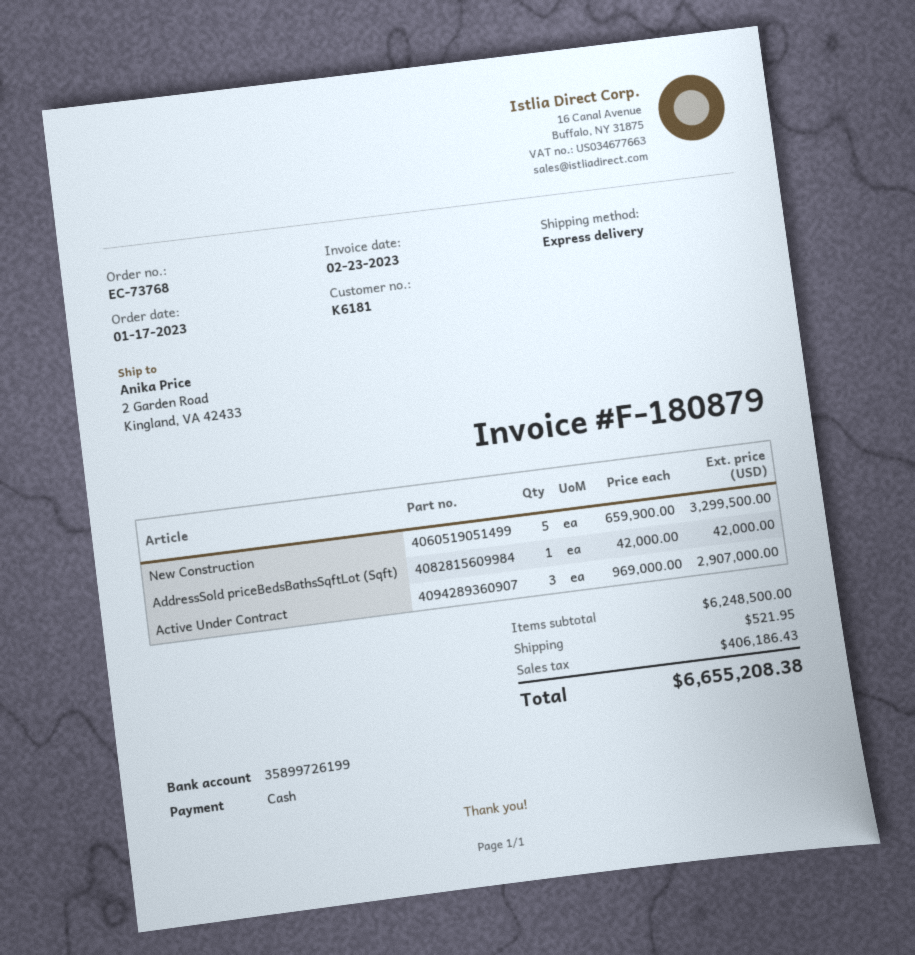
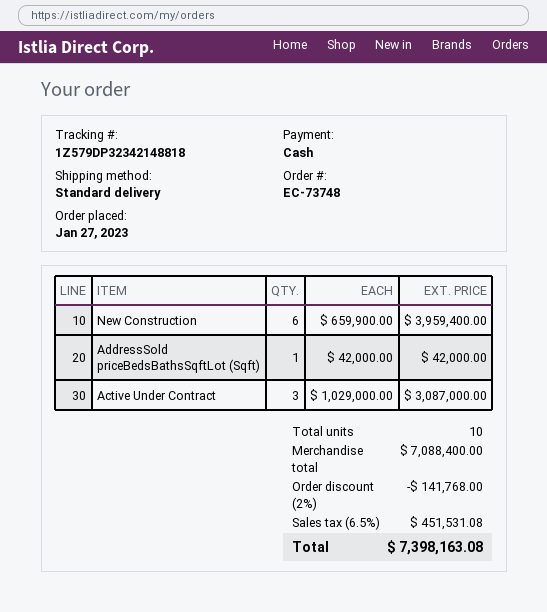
order number: EC-73768 -> EC-73748
order date: 2023-01-17 -> 2023-01-27
shipping method: express -> standard
New Construction: 5 x 659900.00 = 3299500.00 -> 6 x 659900.00 = 3959400.00
Active Under Contract: 3 x 969000.00 = 2907000.00 -> 3 x 1029000.00 = 3087000.00
subtotal: 6248500.00 -> 7088400.00
discount: none -> 2% = 141768.00
shipping: 521.95 -> none
tax: 406186.43 -> 451531.08
total: 6655208.38 -> 7398163.08

